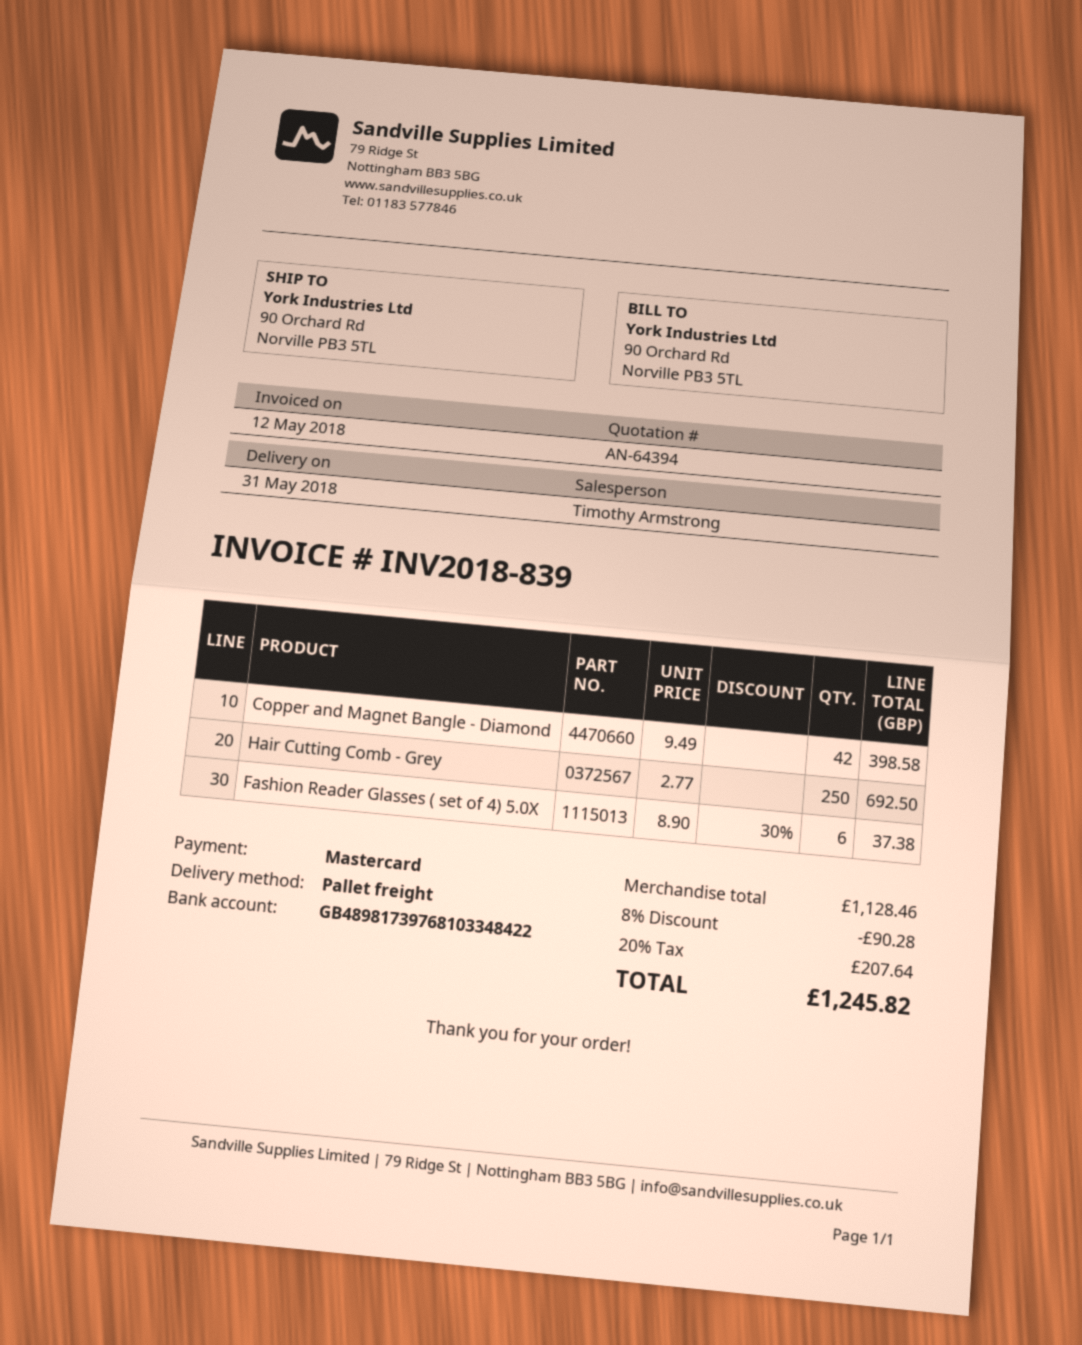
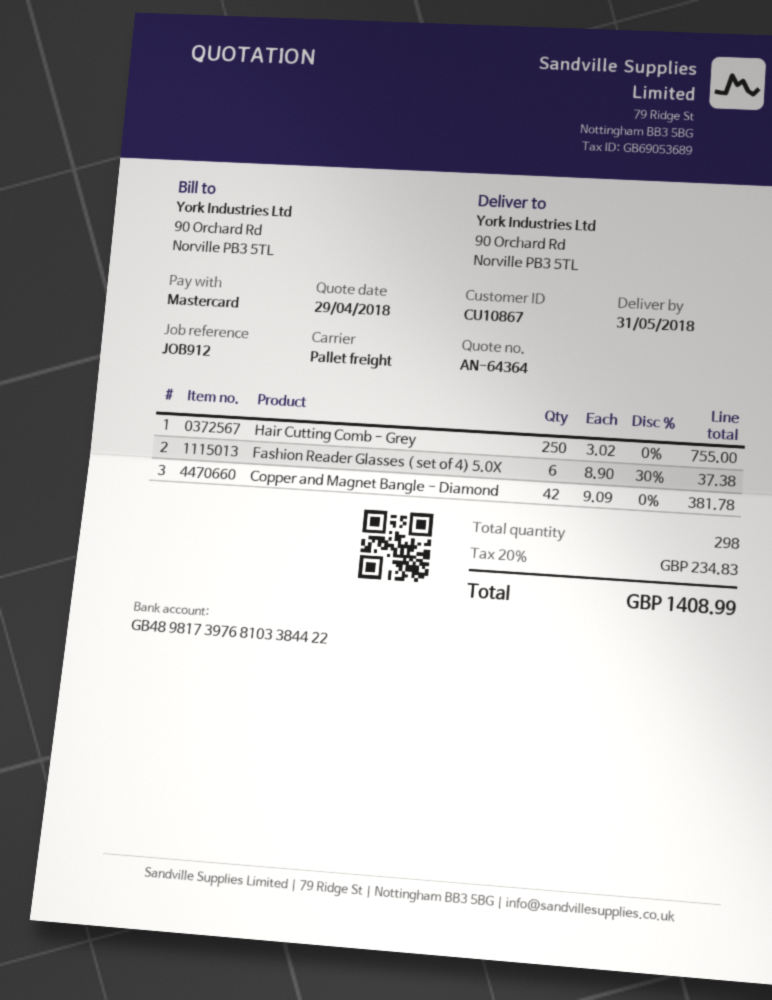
quote number: AN-64394 -> AN-64364
bank account: GB48981739768103348422 -> GB48981739768103384422
Copper and Magnet Bangle - Diamond: 42 x 9.49 = 398.58 -> 42 x 9.09 = 381.78
Hair Cutting Comb - Grey: 250 x 2.77 = 692.50 -> 250 x 3.02 = 755.00
discount: 8% = 90.28 -> none
tax: 20% = 207.64 -> 20% = 234.83
total: 1245.82 -> 1408.99

